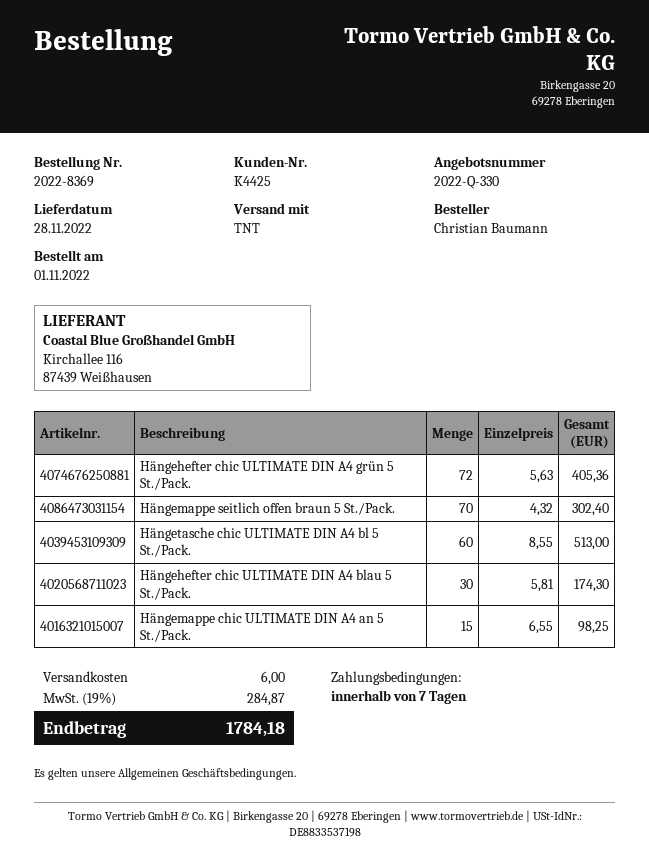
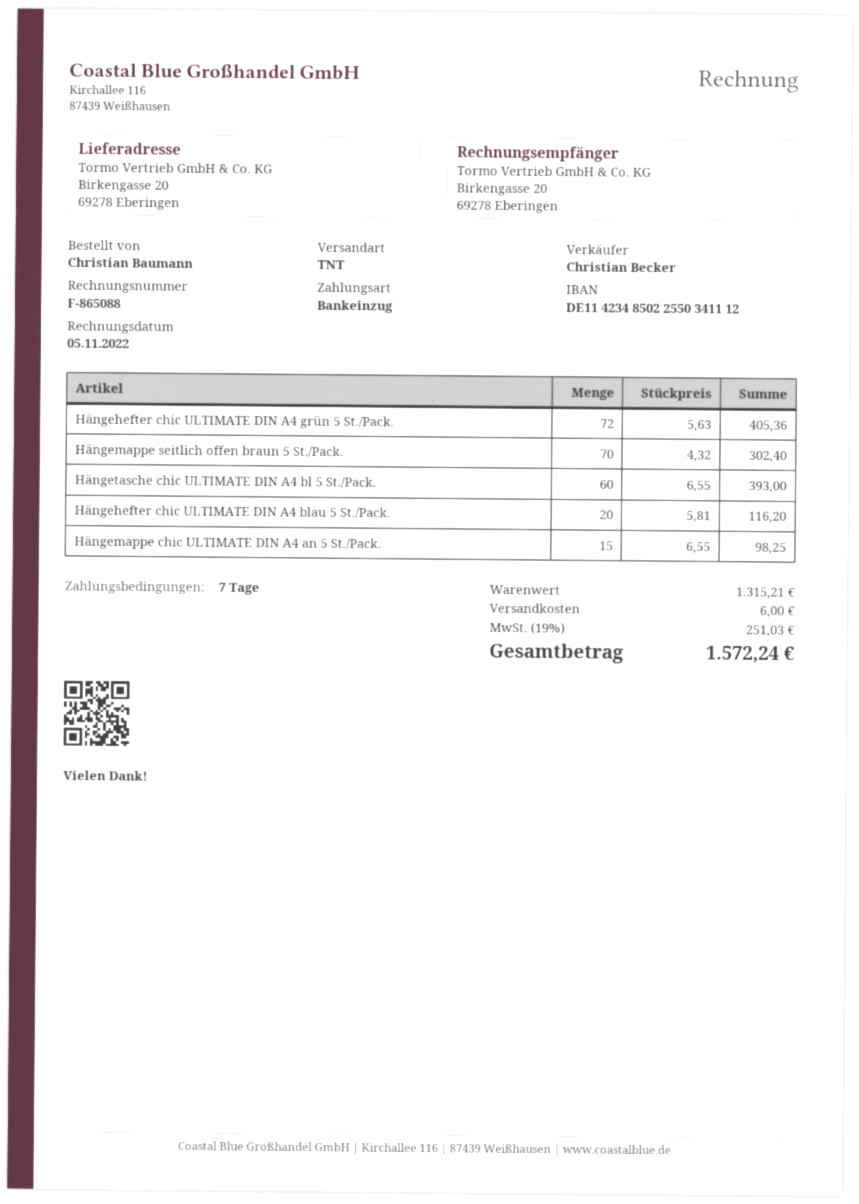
Hängetasche chic ULTIMATE DIN A4 bl 5 St./Pack.: 60 x 8.55 = 513.00 -> 60 x 6.55 = 393.00
Hängehefter chic ULTIMATE DIN A4 blau 5 St./Pack.: 30 x 5.81 = 174.30 -> 20 x 5.81 = 116.20
tax: 19% = 284.87 -> 19% = 251.03
total: 1784.18 -> 1572.24

